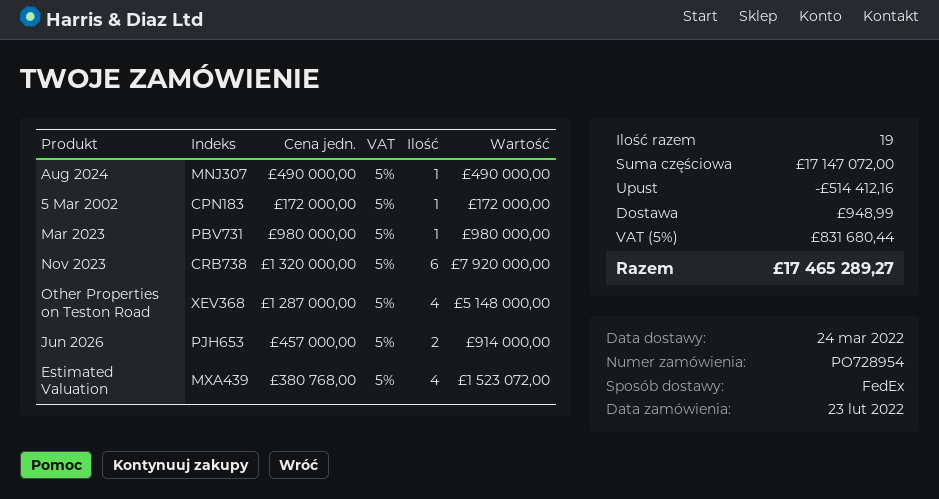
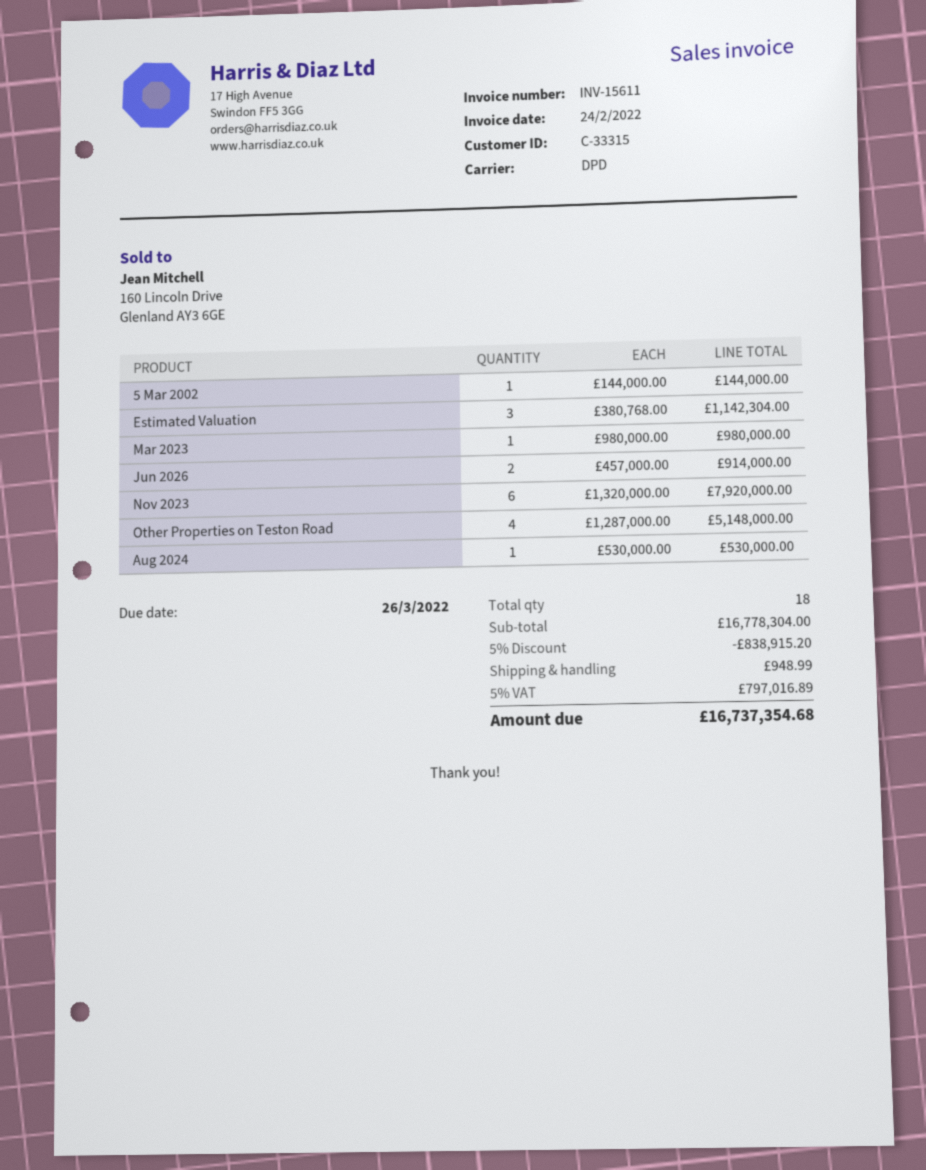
shipping method: FedEx -> DPD
Aug 2024: 1 x 490000.00 = 490000.00 -> 1 x 530000.00 = 530000.00
5 Mar 2002: 1 x 172000.00 = 172000.00 -> 1 x 144000.00 = 144000.00
Estimated Valuation: 4 x 380768.00 = 1523072.00 -> 3 x 380768.00 = 1142304.00
total quantity: 19 -> 18
subtotal: 17147072.00 -> 16778304.00
discount: 514412.16 -> 838915.20
tax: 5% = 831680.44 -> 5% = 797016.89
total: 17465289.27 -> 16737354.68

